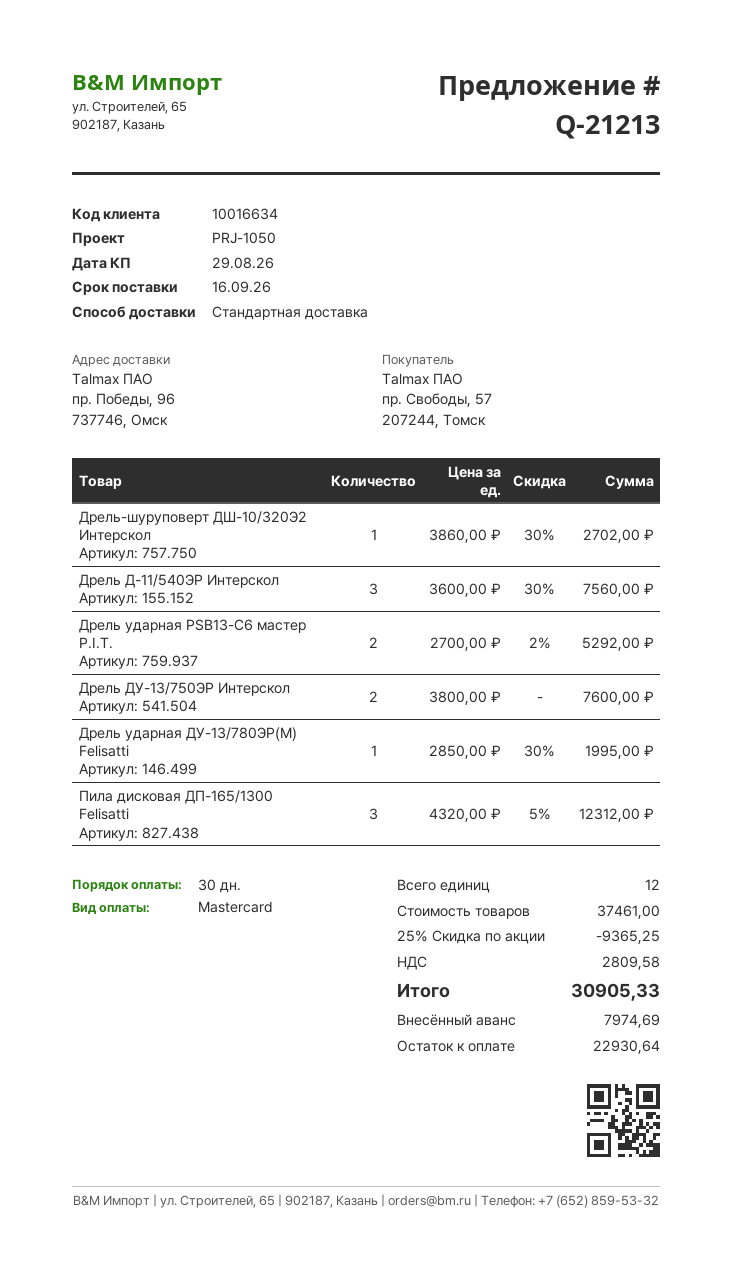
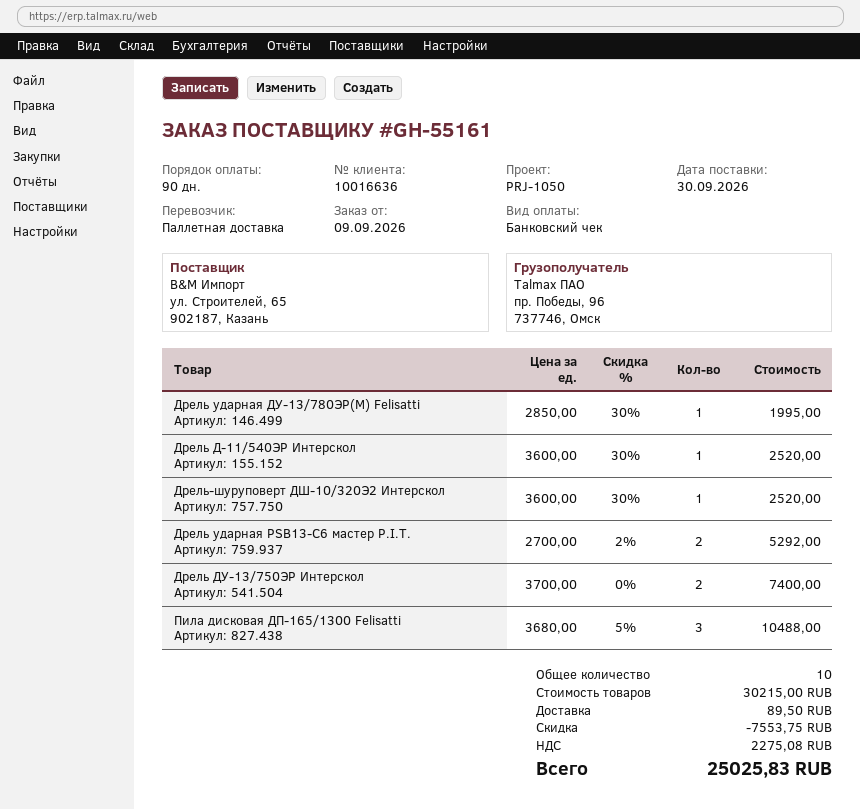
delivery date: 2026-09-16 -> 2026-09-30
payment terms: 30 days -> 90 days
customer number: 10016634 -> 10016636
payment method: Mastercard -> cheque
shipping method: standard -> pallet freight
Дрель-шуруповерт ДШ-10/320Э2 Интерскол: 1 x 3860.00 - 30% = 2702.00 -> 1 x 3600.00 - 30% = 2520.00
Дрель Д-11/540ЭР Интерскол: 3 x 3600.00 - 30% = 7560.00 -> 1 x 3600.00 - 30% = 2520.00
Дрель ДУ-13/750ЭР Интерскол: 2 x 3800.00 = 7600.00 -> 2 x 3700.00 = 7400.00
Пила дисковая ДП-165/1300 Felisatti: 3 x 4320.00 - 5% = 12312.00 -> 3 x 3680.00 - 5% = 10488.00
total quantity: 12 -> 10
subtotal: 37461.00 -> 30215.00
discount: 9365.25 -> 7553.75
shipping: none -> 89.50
tax: 2809.58 -> 2275.08
total: 30905.33 -> 25025.83

